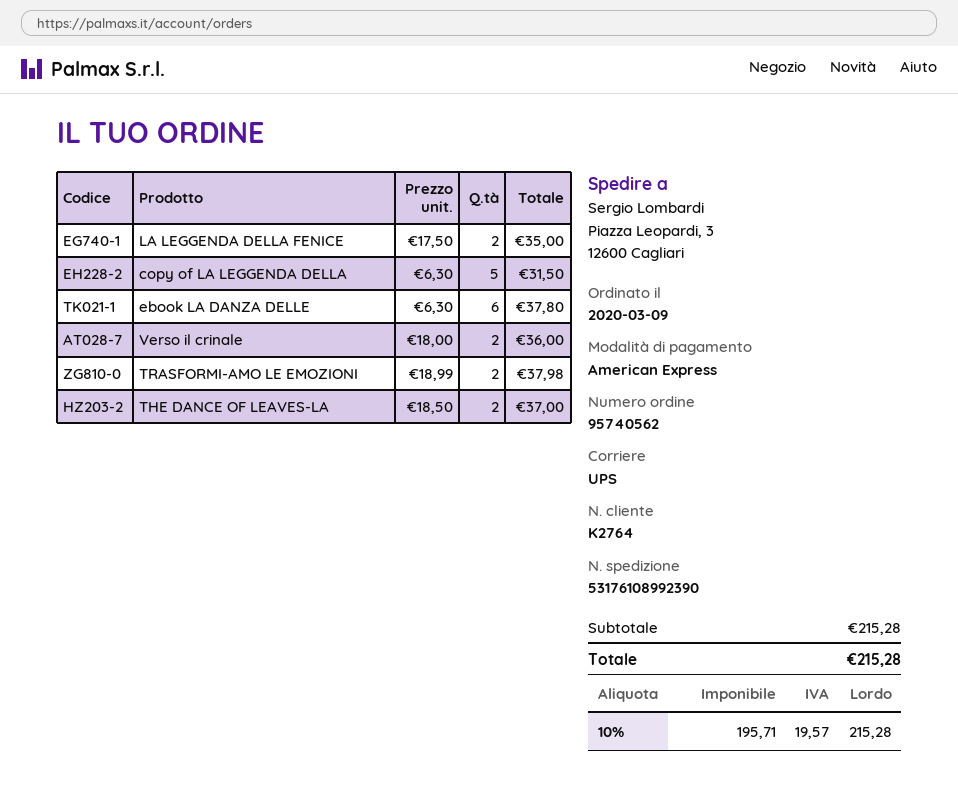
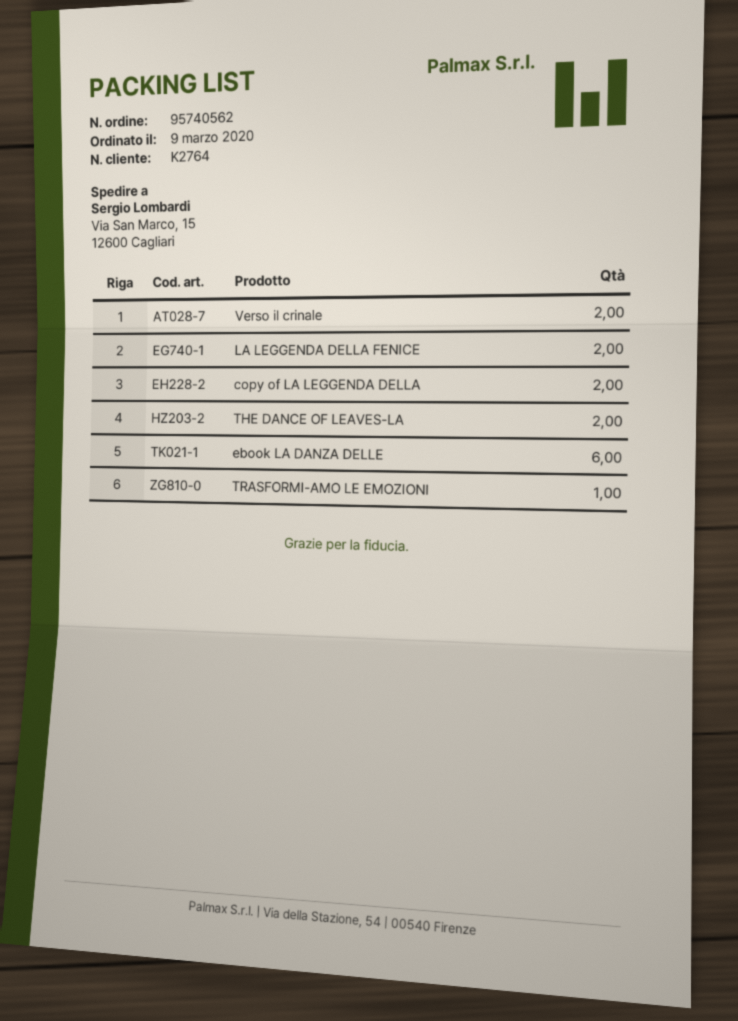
ship to: Piazza Leopardi, 3, 12600 Cagliari -> Via San Marco, 15, 12600 Cagliari
copy of LA LEGGENDA DELLA: 5 -> 2
TRASFORMI-AMO LE EMOZIONI: 2 -> 1

